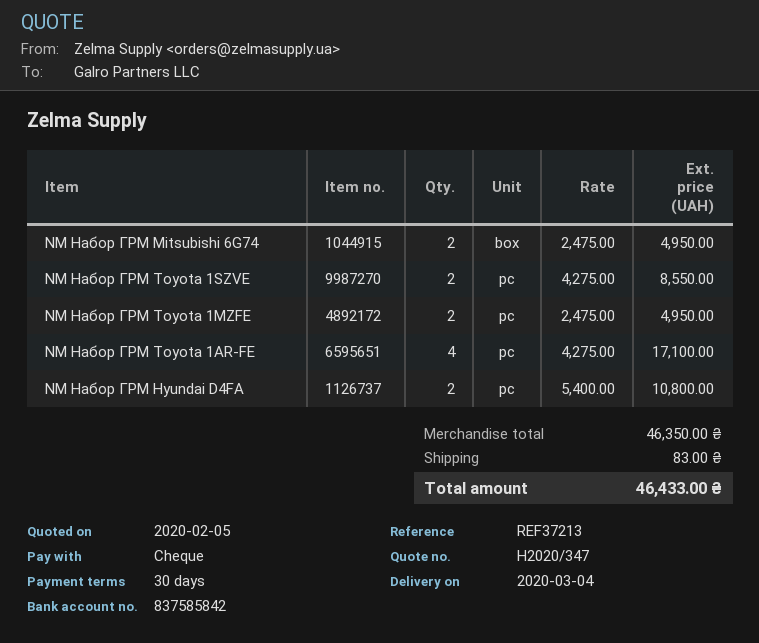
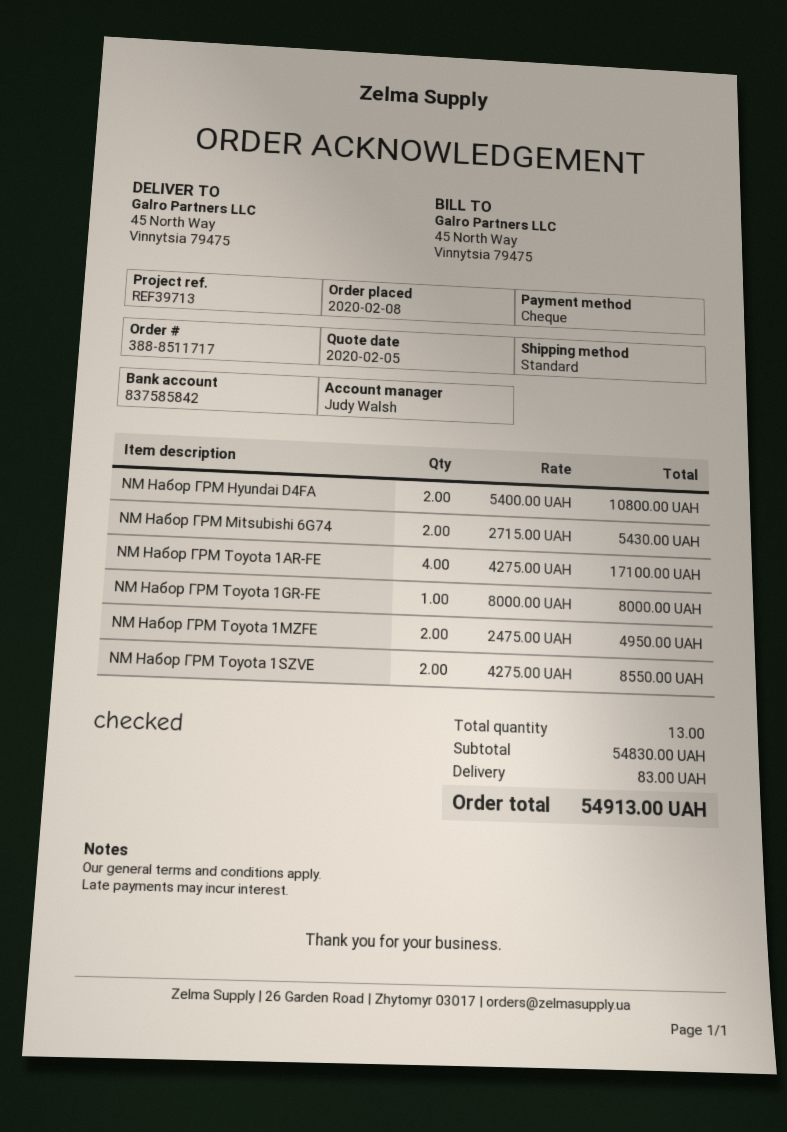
reference: REF37213 -> REF39713
NM Набор ГРМ Mitsubishi 6G74: 2 x 2475.00 = 4950.00 -> 2 x 2715.00 = 5430.00
NM Набор ГРМ Toyota 1GR-FE: none -> 1 x 8000.00 = 8000.00
subtotal: 46350.00 -> 54830.00
total: 46433.00 -> 54913.00

